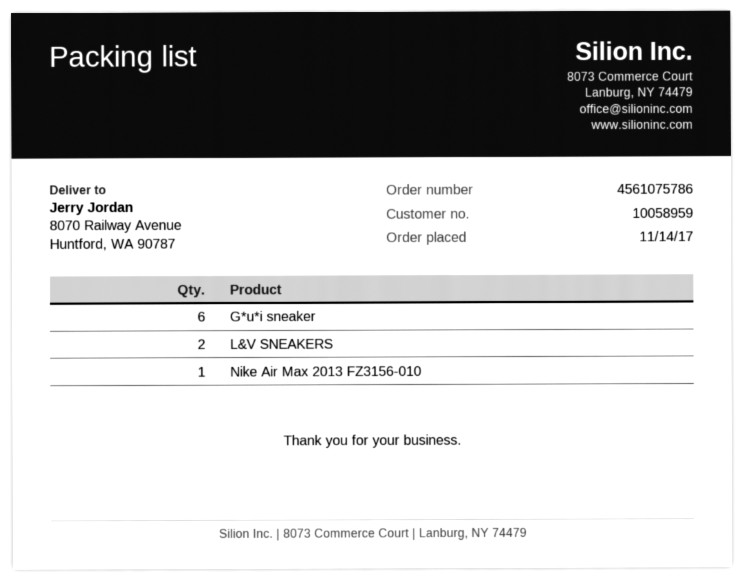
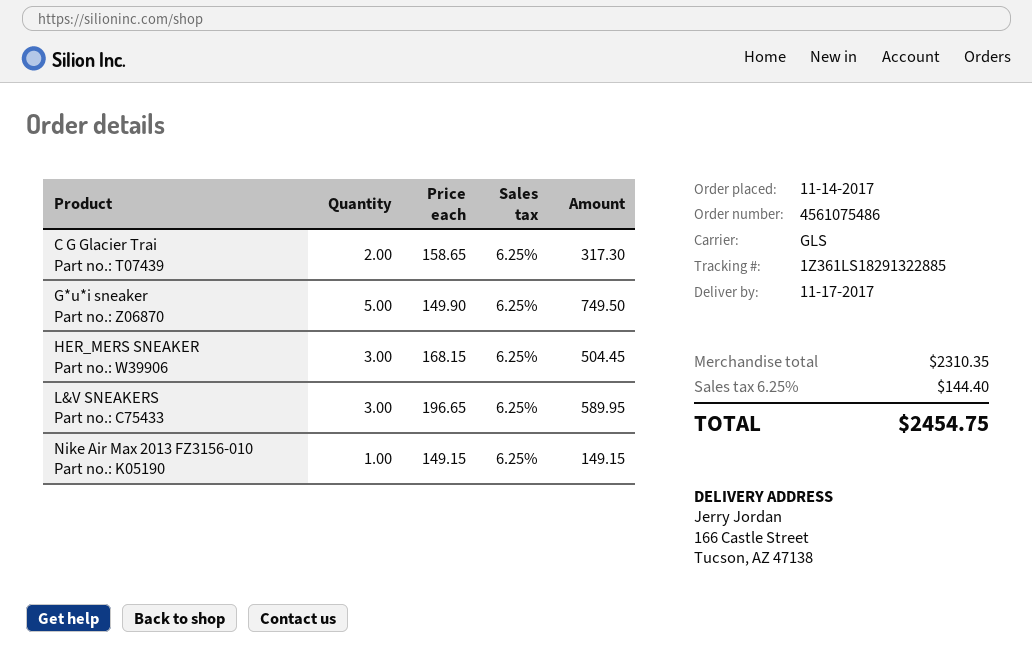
order number: 4561075786 -> 4561075486
ship to: 8070 Railway Avenue, Huntford, WA 90787 -> 166 Castle Street, Tucson, AZ 47138
G*u*i sneaker: 6 -> 5
L&V SNEAKERS: 2 -> 3
C G Glacier Trai: none -> 2
HER_MERS SNEAKER: none -> 3

